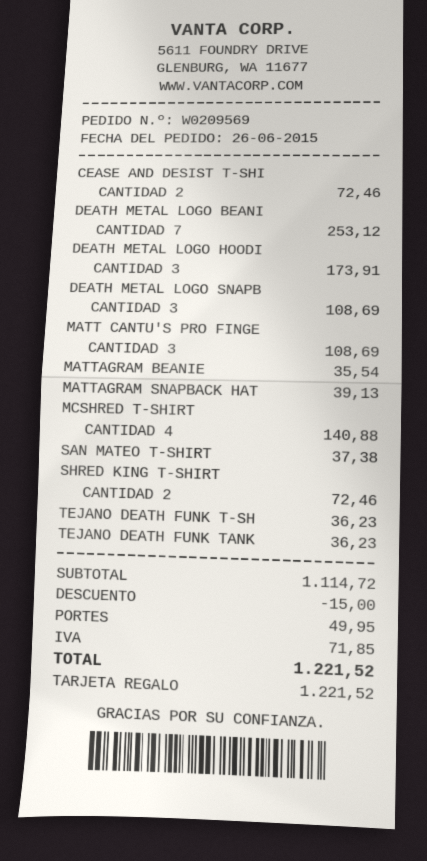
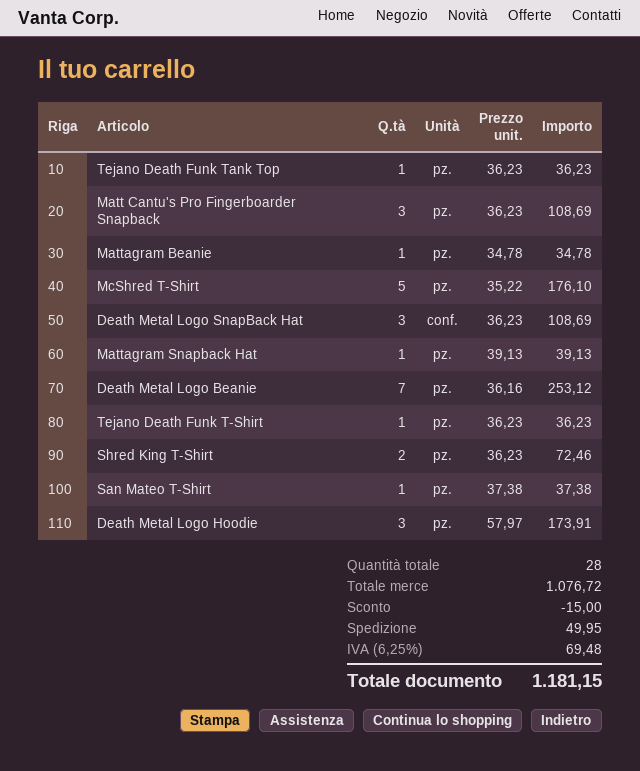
CEASE AND DESIST T-SHI: 2 for 72.46 -> none
MATTAGRAM BEANIE: 1 for 35.54 -> 1 for 34.78
MCSHRED T-SHIRT: 4 for 140.88 -> 5 for 176.10
subtotal: 1114.72 -> 1076.72
tax: 71.85 -> 69.48
total: 1221.52 -> 1181.15

